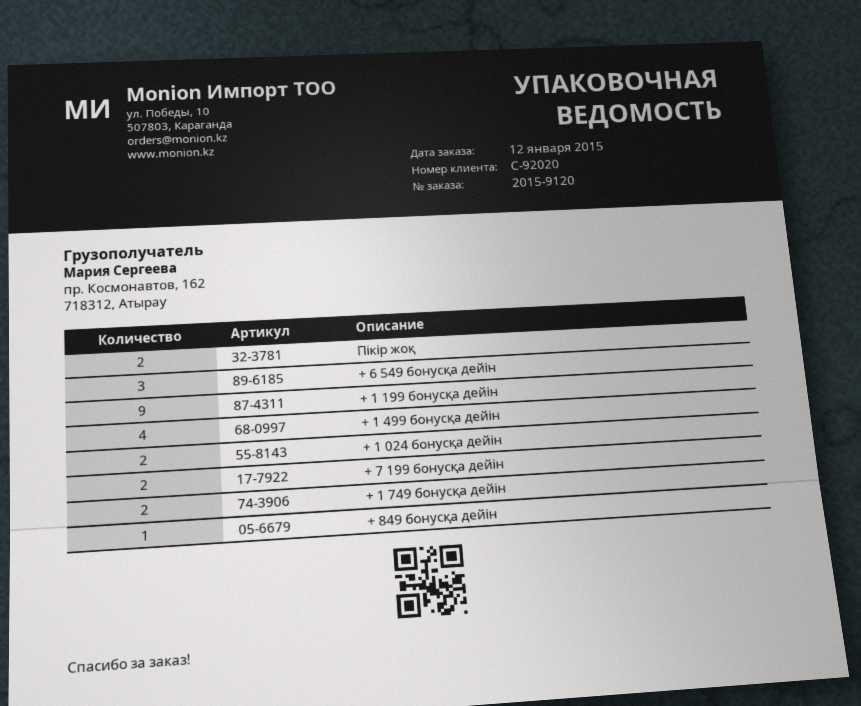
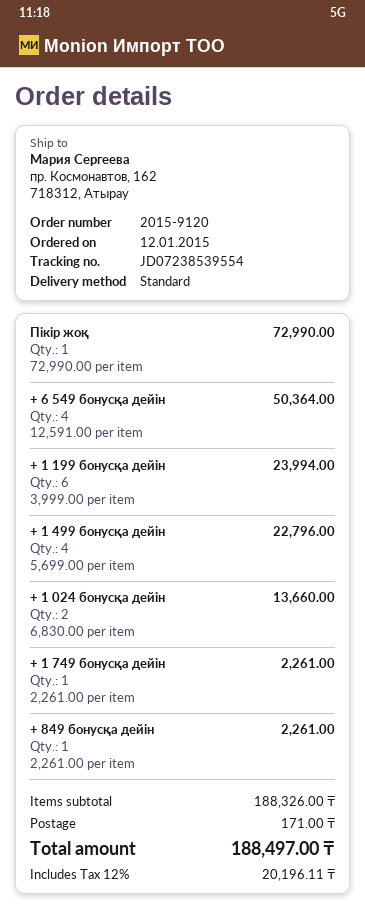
Пікір жоқ: 2 -> 1
+ 6 549 бонусқа дейін: 3 -> 4
+ 1 199 бонусқа дейін: 9 -> 6
+ 7 199 бонусқа дейін: 2 -> none
+ 1 749 бонусқа дейін: 2 -> 1

